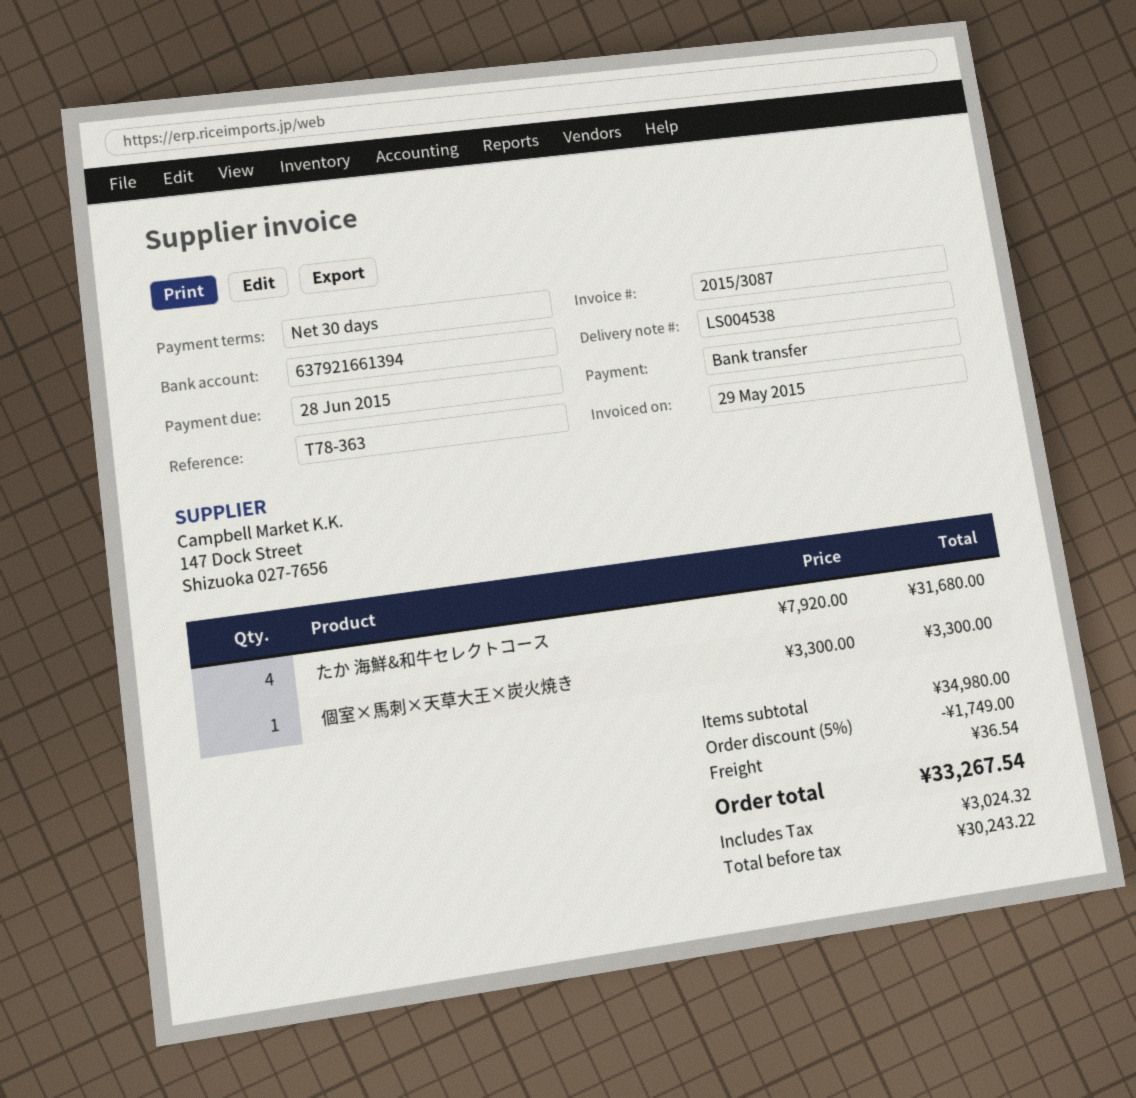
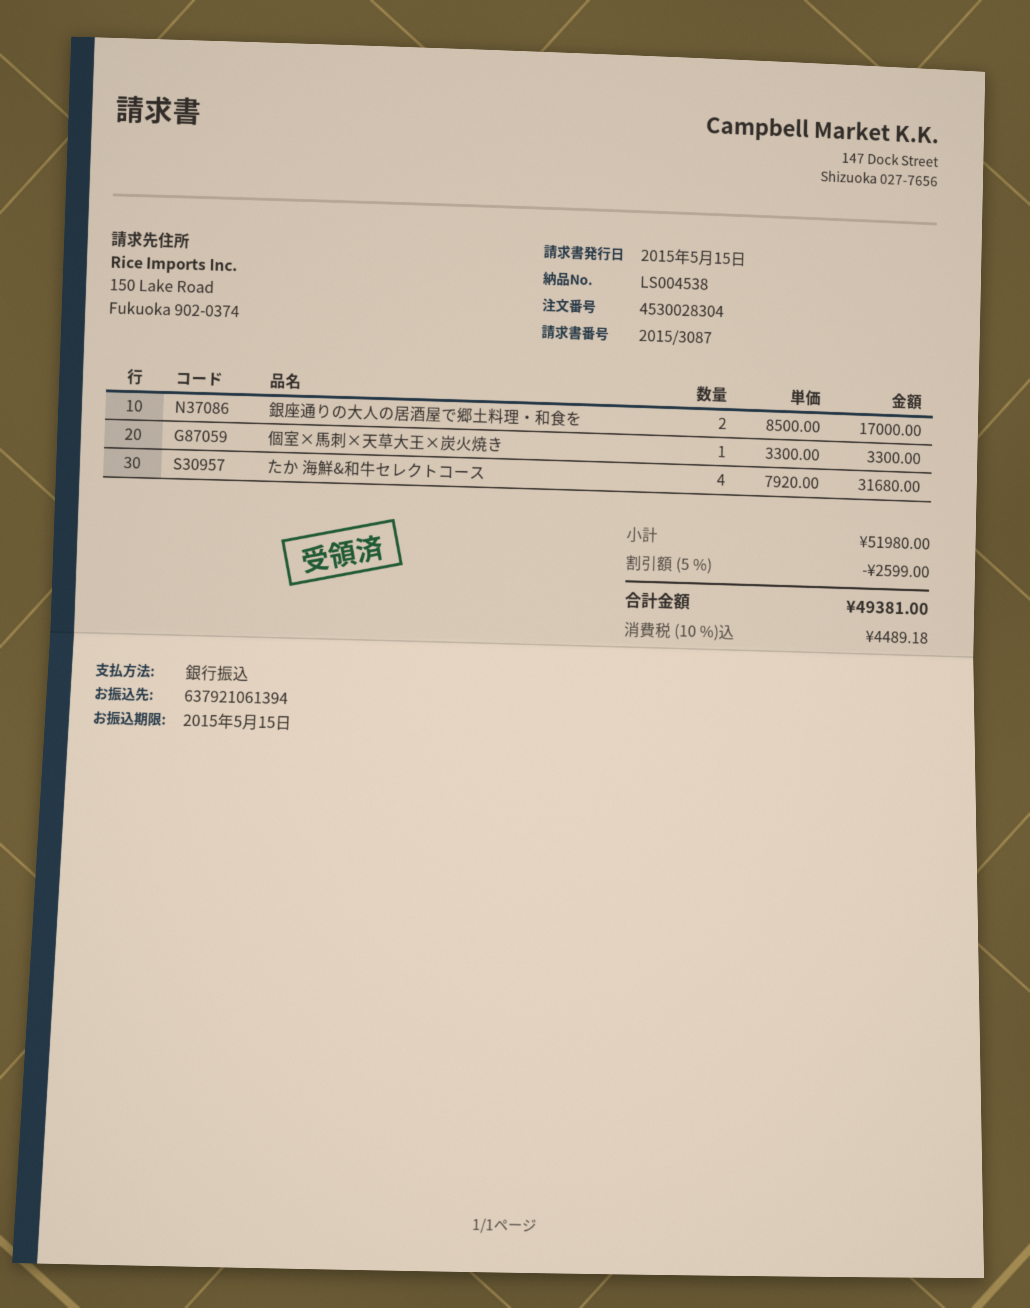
invoice date: 2015-05-29 -> 2015-05-15
due date: 2015-06-28 -> 2015-05-15
bank account: 637921661394 -> 637921061394
銀座通りの大人の居酒屋で郷土料理・和食を: none -> 2 x 8500.00 = 17000.00
subtotal: 34980.00 -> 51980.00
discount: 5% = 1749.00 -> 5% = 2599.00
shipping: 36.54 -> none
tax: 3024.32 -> 4489.18
total: 33267.54 -> 49381.00

